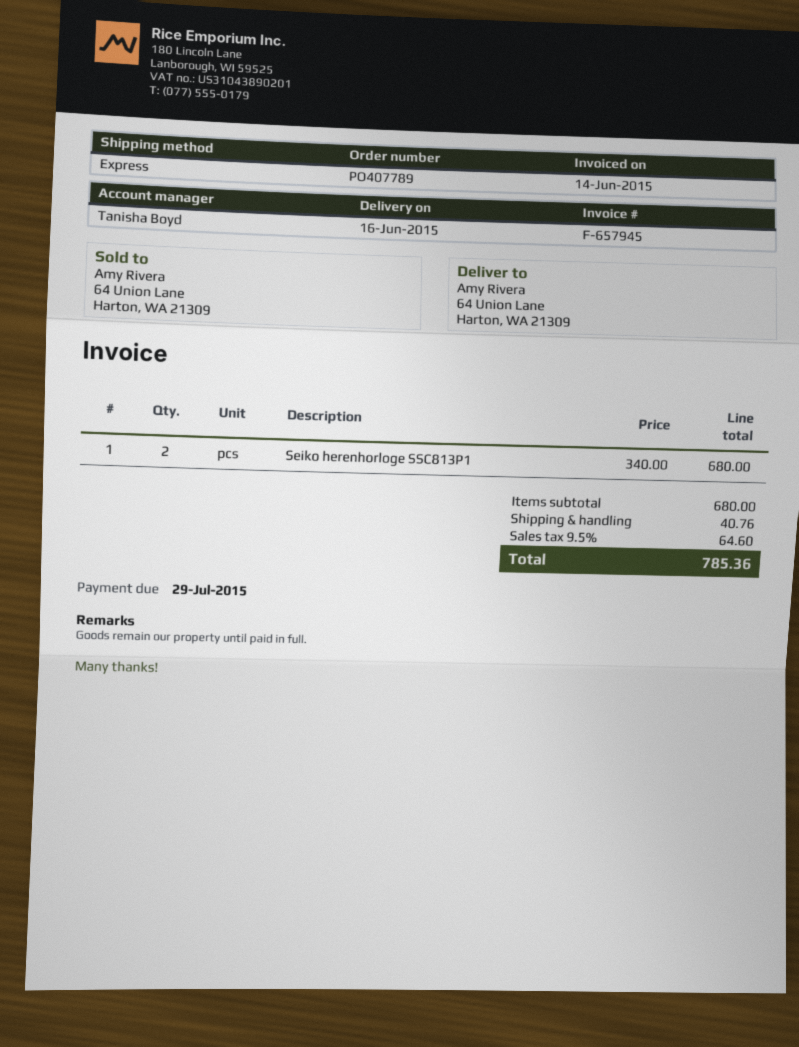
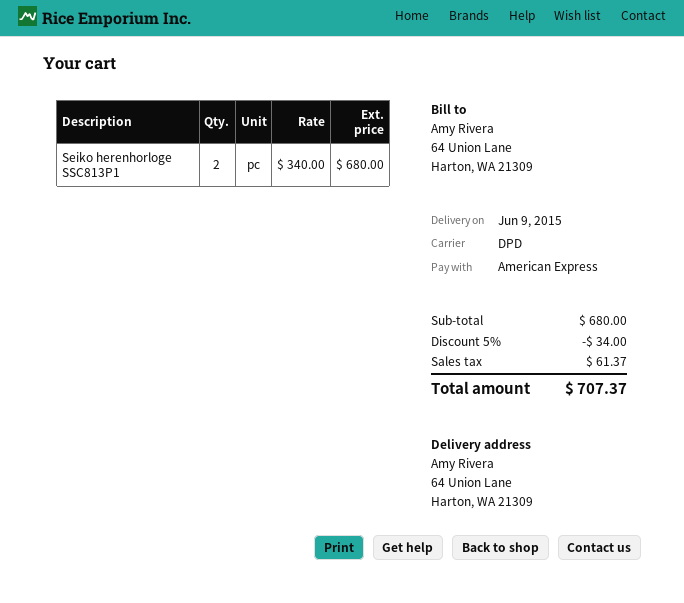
delivery date: 2015-06-16 -> 2015-06-09
shipping method: express -> DPD
discount: none -> 5% = 34.00
shipping: 40.76 -> none
tax: 64.60 -> 61.37
total: 785.36 -> 707.37

